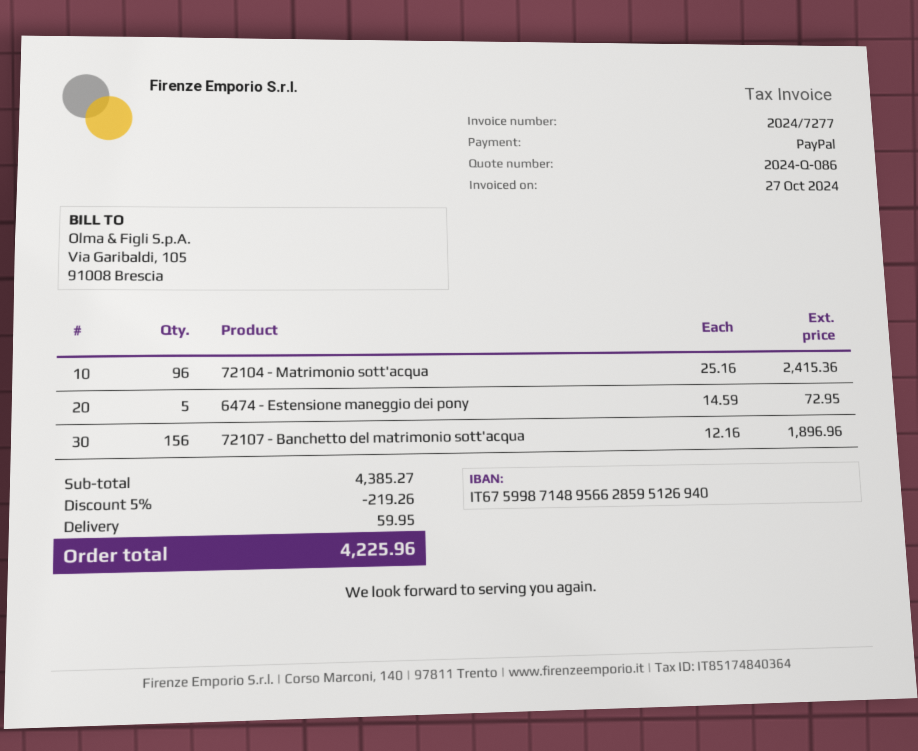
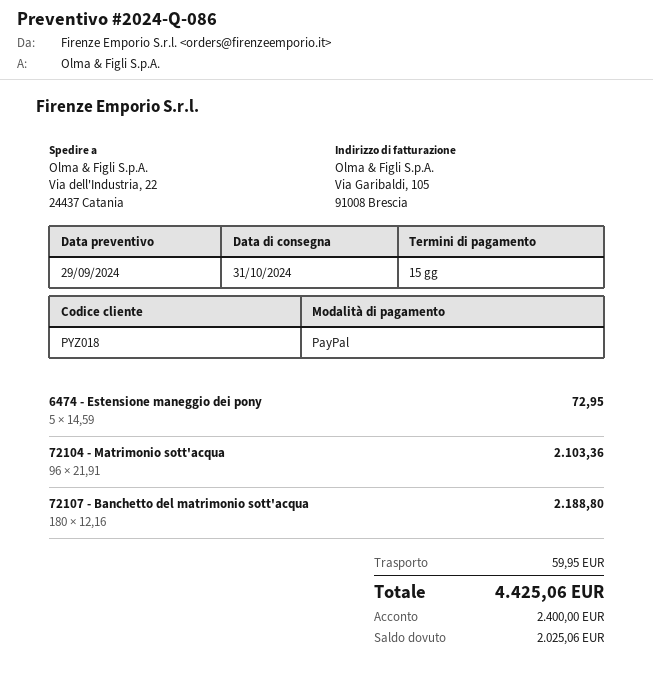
72104 - Matrimonio sott'acqua: 96 x 25.16 = 2415.36 -> 96 x 21.91 = 2103.36
72107 - Banchetto del matrimonio sott'acqua: 156 x 12.16 = 1896.96 -> 180 x 12.16 = 2188.80
discount: 5% = 219.26 -> none
total: 4225.96 -> 4425.06

